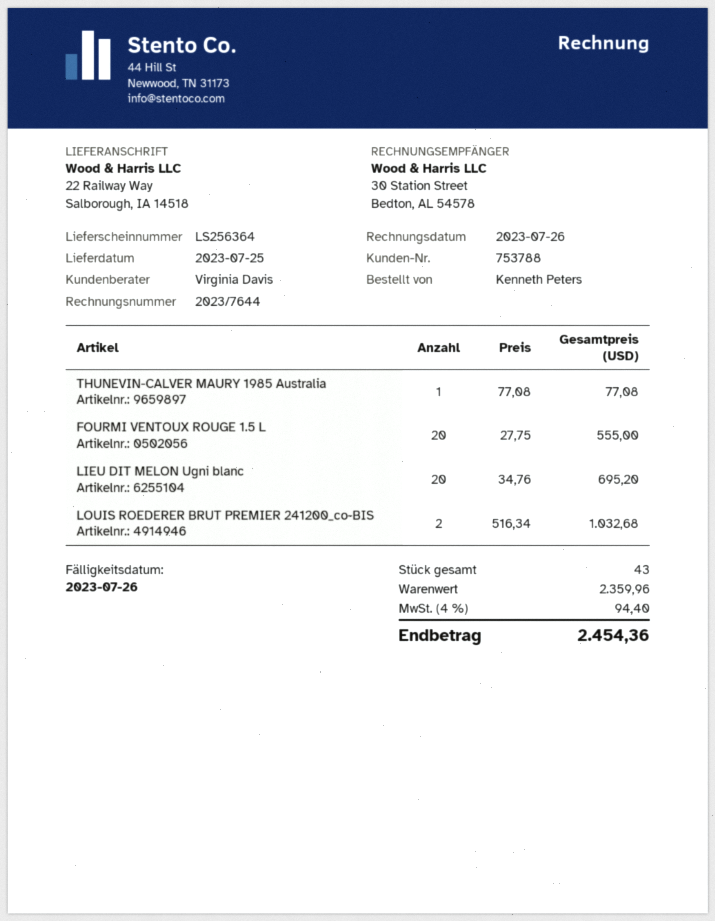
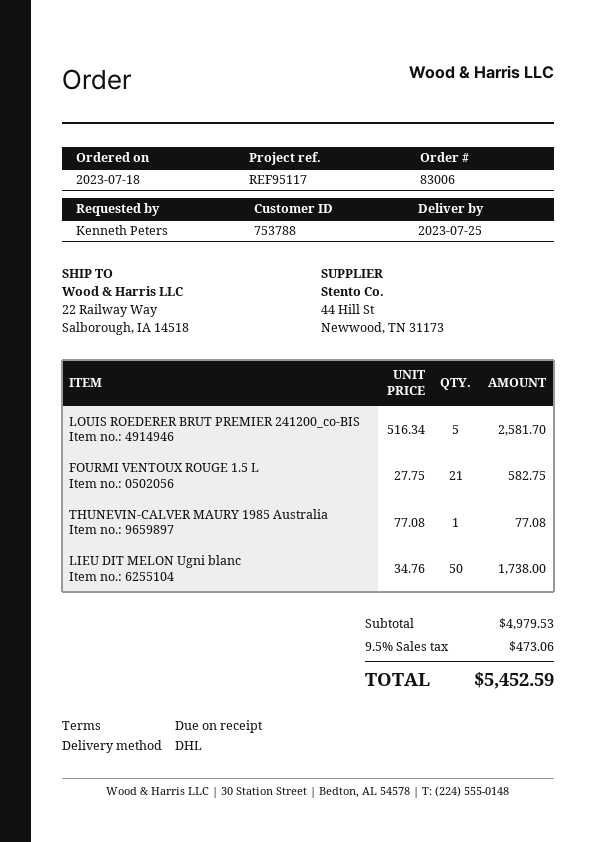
FOURMI VENTOUX ROUGE 1.5 L: 20 x 27.75 = 555.00 -> 21 x 27.75 = 582.75
LIEU DIT MELON Ugni blanc: 20 x 34.76 = 695.20 -> 50 x 34.76 = 1738.00
LOUIS ROEDERER BRUT PREMIER 241200_co-BIS: 2 x 516.34 = 1032.68 -> 5 x 516.34 = 2581.70
subtotal: 2359.96 -> 4979.53
tax: 4% = 94.40 -> 9.5% = 473.06
total: 2454.36 -> 5452.59

